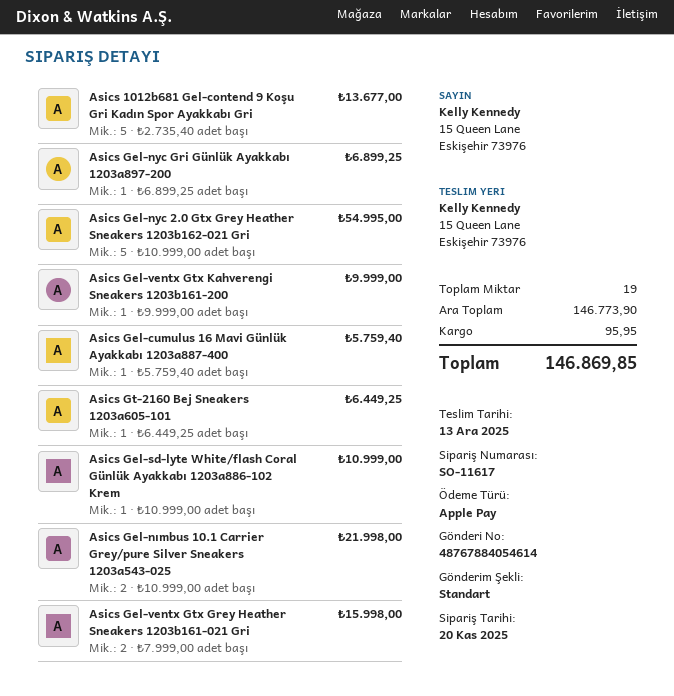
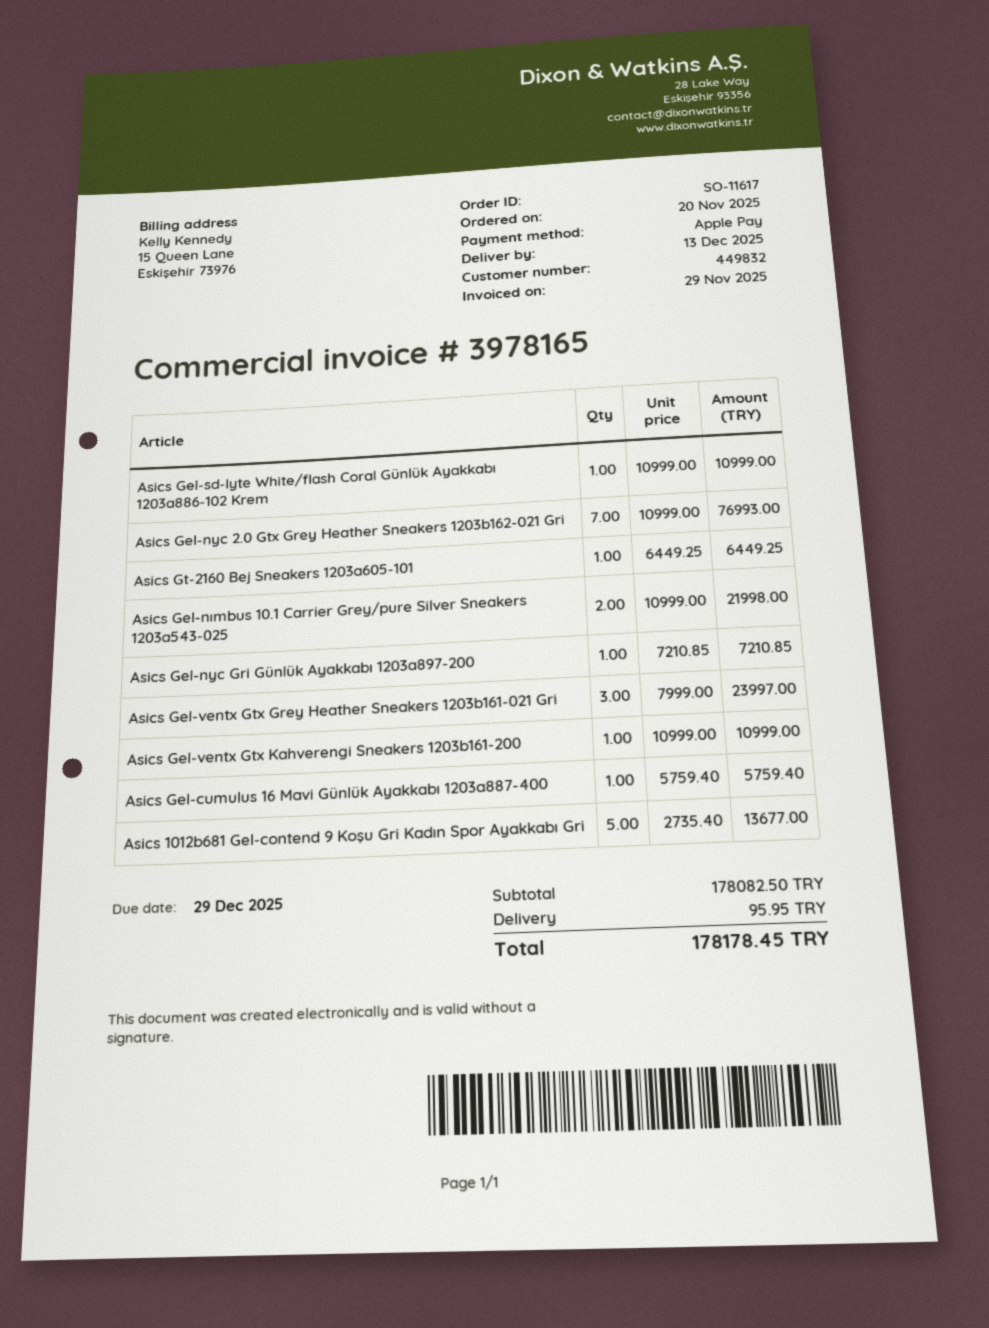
Asics Gel-nyc Gri Günlük Ayakkabı 1203a897-200: 1 x 6899.25 = 6899.25 -> 1 x 7210.85 = 7210.85
Asics Gel-nyc 2.0 Gtx Grey Heather Sneakers 1203b162-021 Gri: 5 x 10999.00 = 54995.00 -> 7 x 10999.00 = 76993.00
Asics Gel-ventx Gtx Kahverengi Sneakers 1203b161-200: 1 x 9999.00 = 9999.00 -> 1 x 10999.00 = 10999.00
Asics Gel-ventx Gtx Grey Heather Sneakers 1203b161-021 Gri: 2 x 7999.00 = 15998.00 -> 3 x 7999.00 = 23997.00
subtotal: 146773.90 -> 178082.50
total: 146869.85 -> 178178.45

